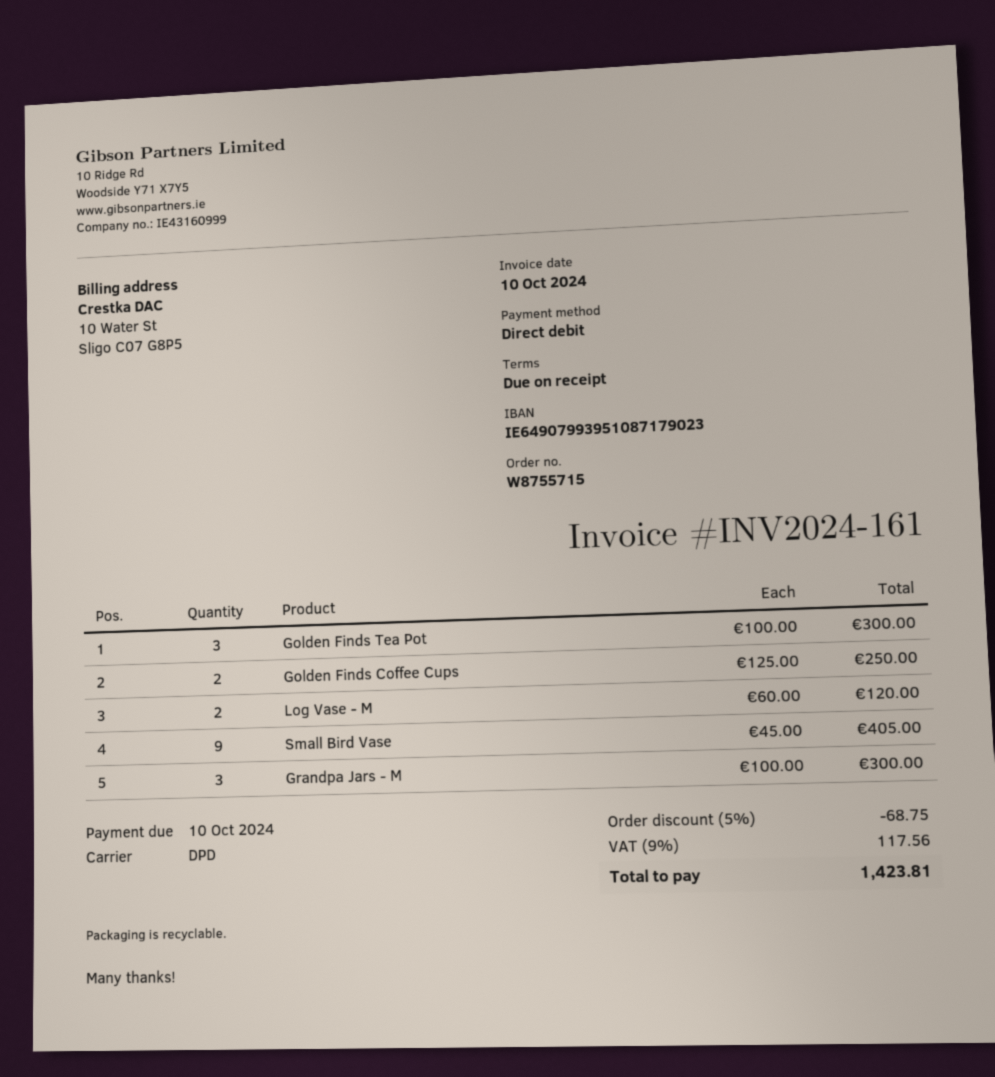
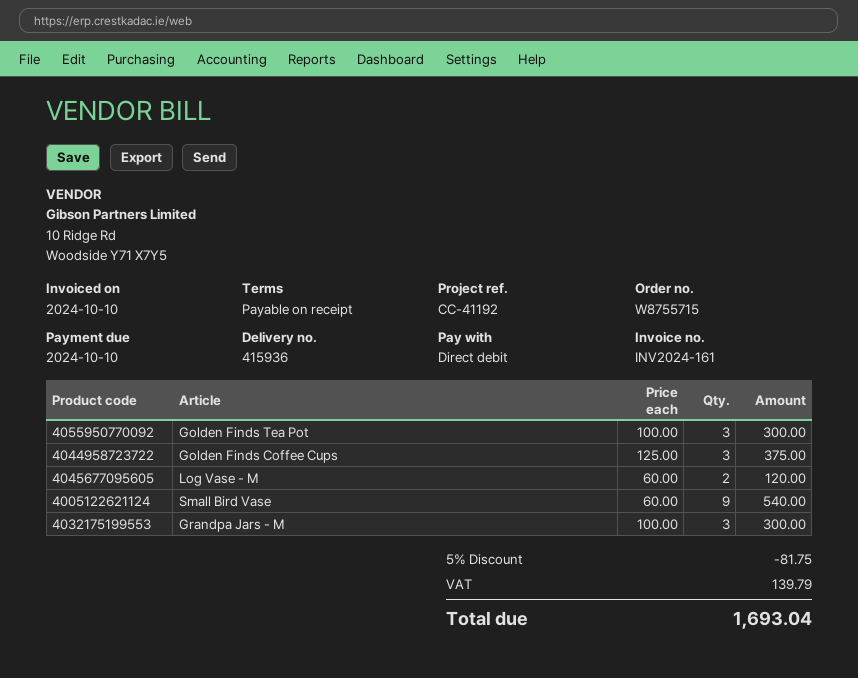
Golden Finds Coffee Cups: 2 x 125.00 = 250.00 -> 3 x 125.00 = 375.00
Small Bird Vase: 9 x 45.00 = 405.00 -> 9 x 60.00 = 540.00
discount: 5% = 68.75 -> 5% = 81.75
tax: 117.56 -> 139.79
total: 1423.81 -> 1693.04

